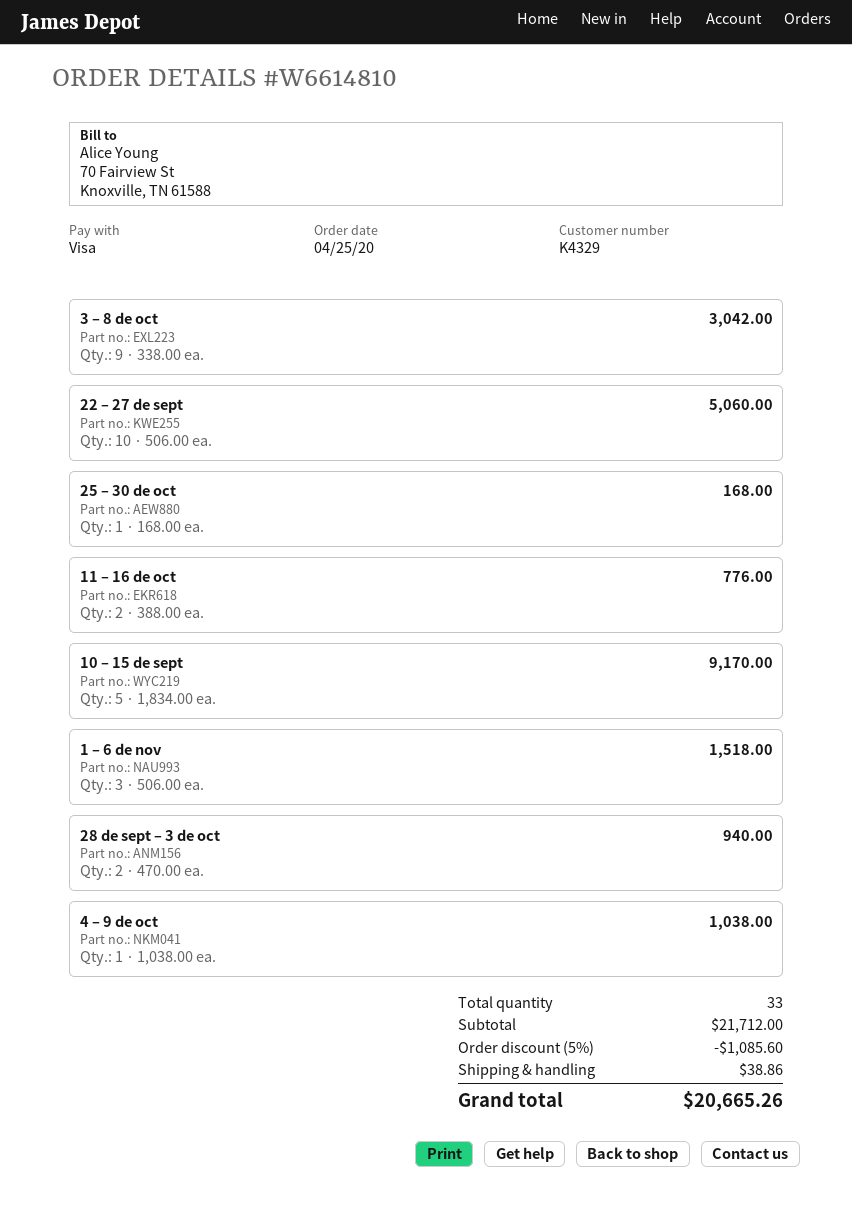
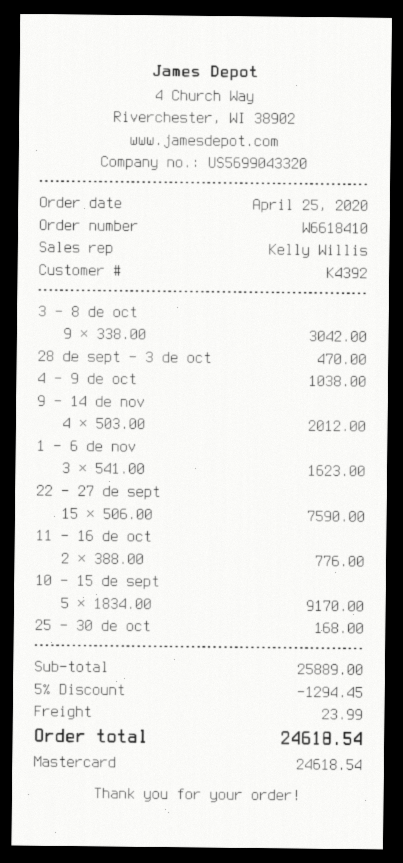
order number: W6614810 -> W6618410
customer number: K4329 -> K4392
payment method: Visa -> Mastercard
22 – 27 de sept: 10 x 506.00 = 5060.00 -> 15 x 506.00 = 7590.00
1 – 6 de nov: 3 x 506.00 = 1518.00 -> 3 x 541.00 = 1623.00
28 de sept – 3 de oct: 2 x 470.00 = 940.00 -> 1 x 470.00 = 470.00
9 – 14 de nov: none -> 4 x 503.00 = 2012.00
subtotal: 21712.00 -> 25889.00
discount: 5% = 1085.60 -> 5% = 1294.45
shipping: 38.86 -> 23.99
total: 20665.26 -> 24618.54

